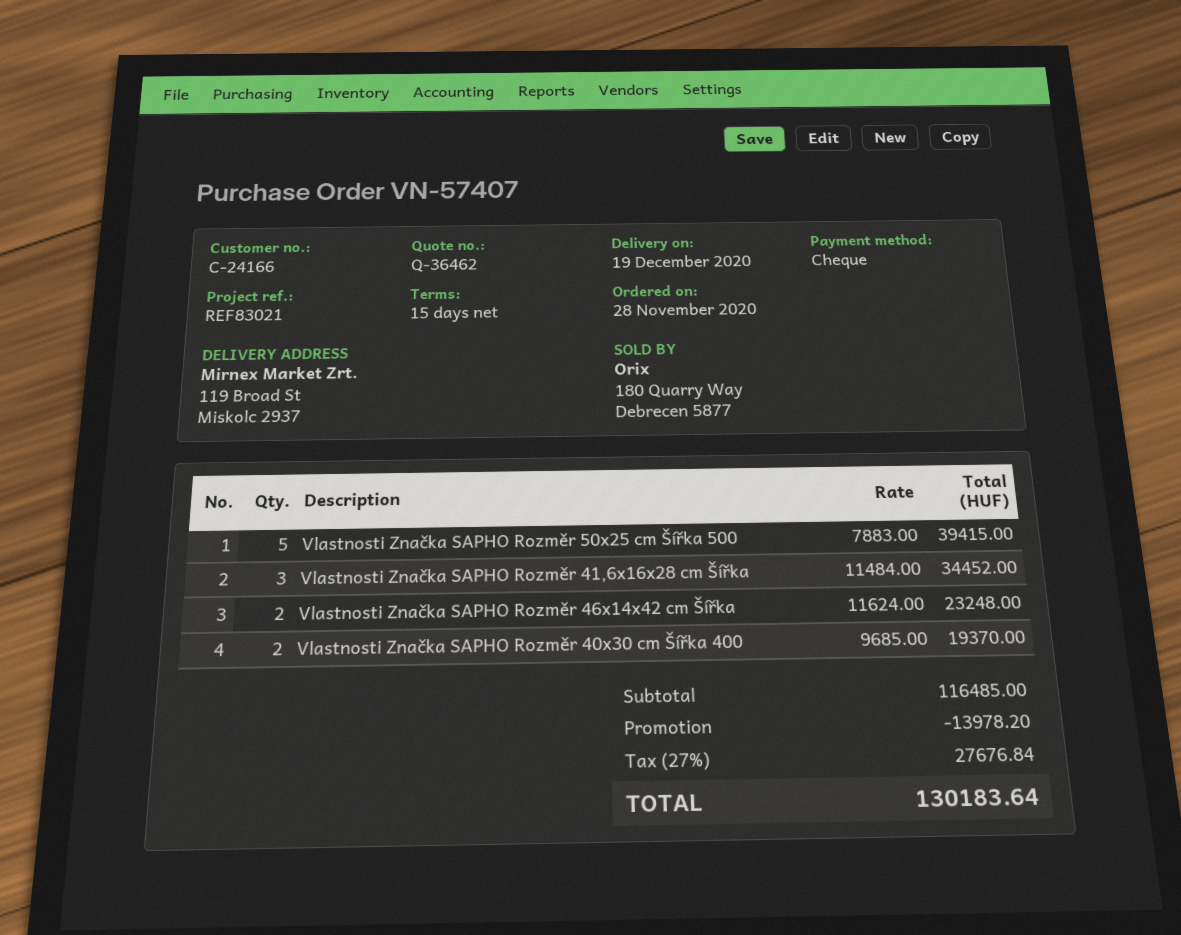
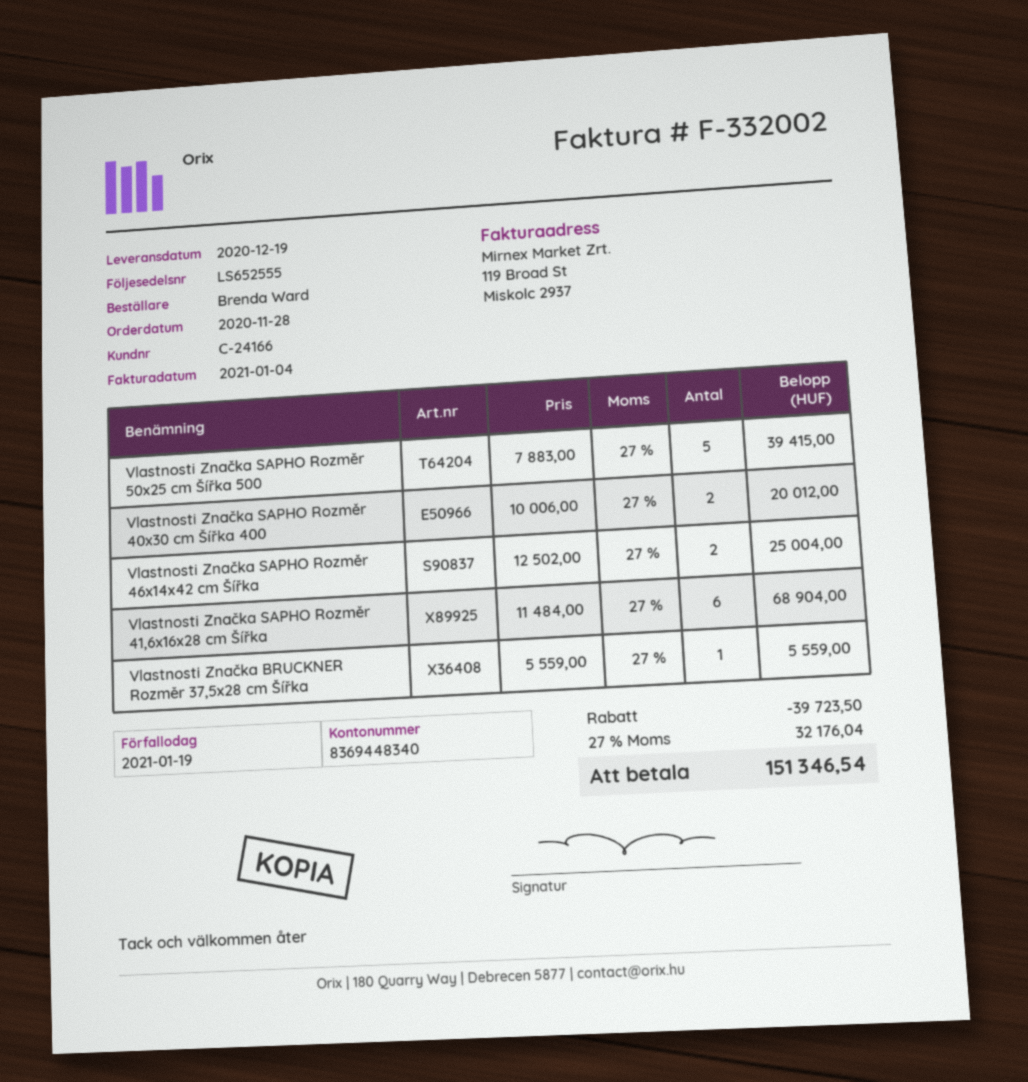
Vlastnosti Značka SAPHO Rozměr 41,6x16x28 cm Šířka: 3 x 11484.00 = 34452.00 -> 6 x 11484.00 = 68904.00
Vlastnosti Značka SAPHO Rozměr 46x14x42 cm Šířka: 2 x 11624.00 = 23248.00 -> 2 x 12502.00 = 25004.00
Vlastnosti Značka SAPHO Rozměr 40x30 cm Šířka 400: 2 x 9685.00 = 19370.00 -> 2 x 10006.00 = 20012.00
Vlastnosti Značka BRUCKNER Rozměr 37,5x28 cm Šířka: none -> 1 x 5559.00 = 5559.00
discount: 13978.20 -> 39723.50
tax: 27% = 27676.84 -> 27% = 32176.04
total: 130183.64 -> 151346.54

